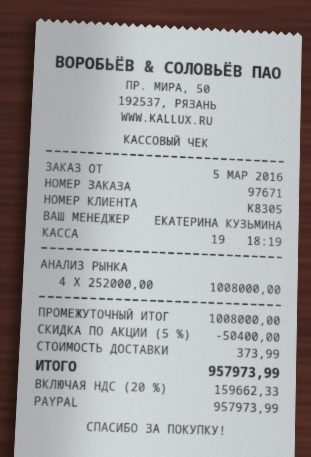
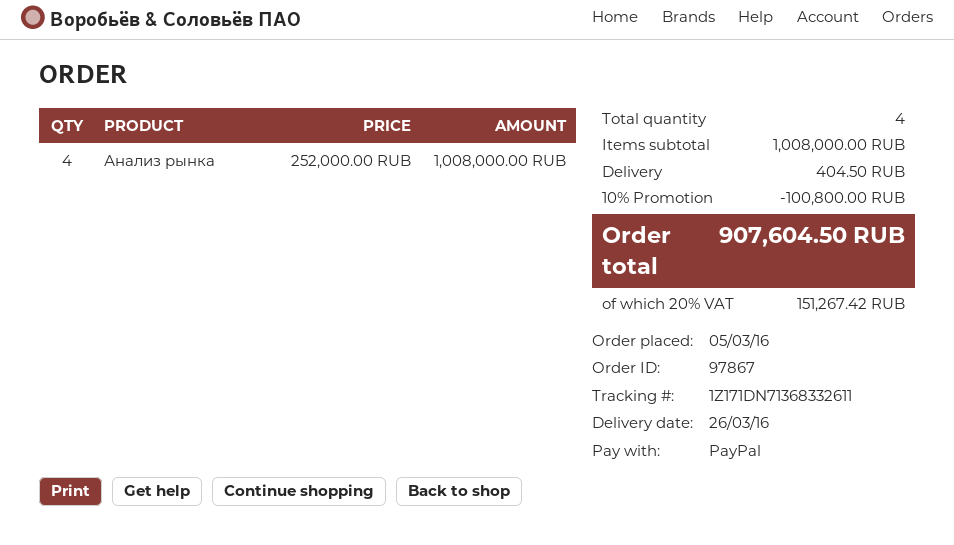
order number: 97671 -> 97867
discount: 5% = 50400.00 -> 10% = 100800.00
shipping: 373.99 -> 404.50
tax: 20% = 159662.33 -> 20% = 151267.42
total: 957973.99 -> 907604.50

